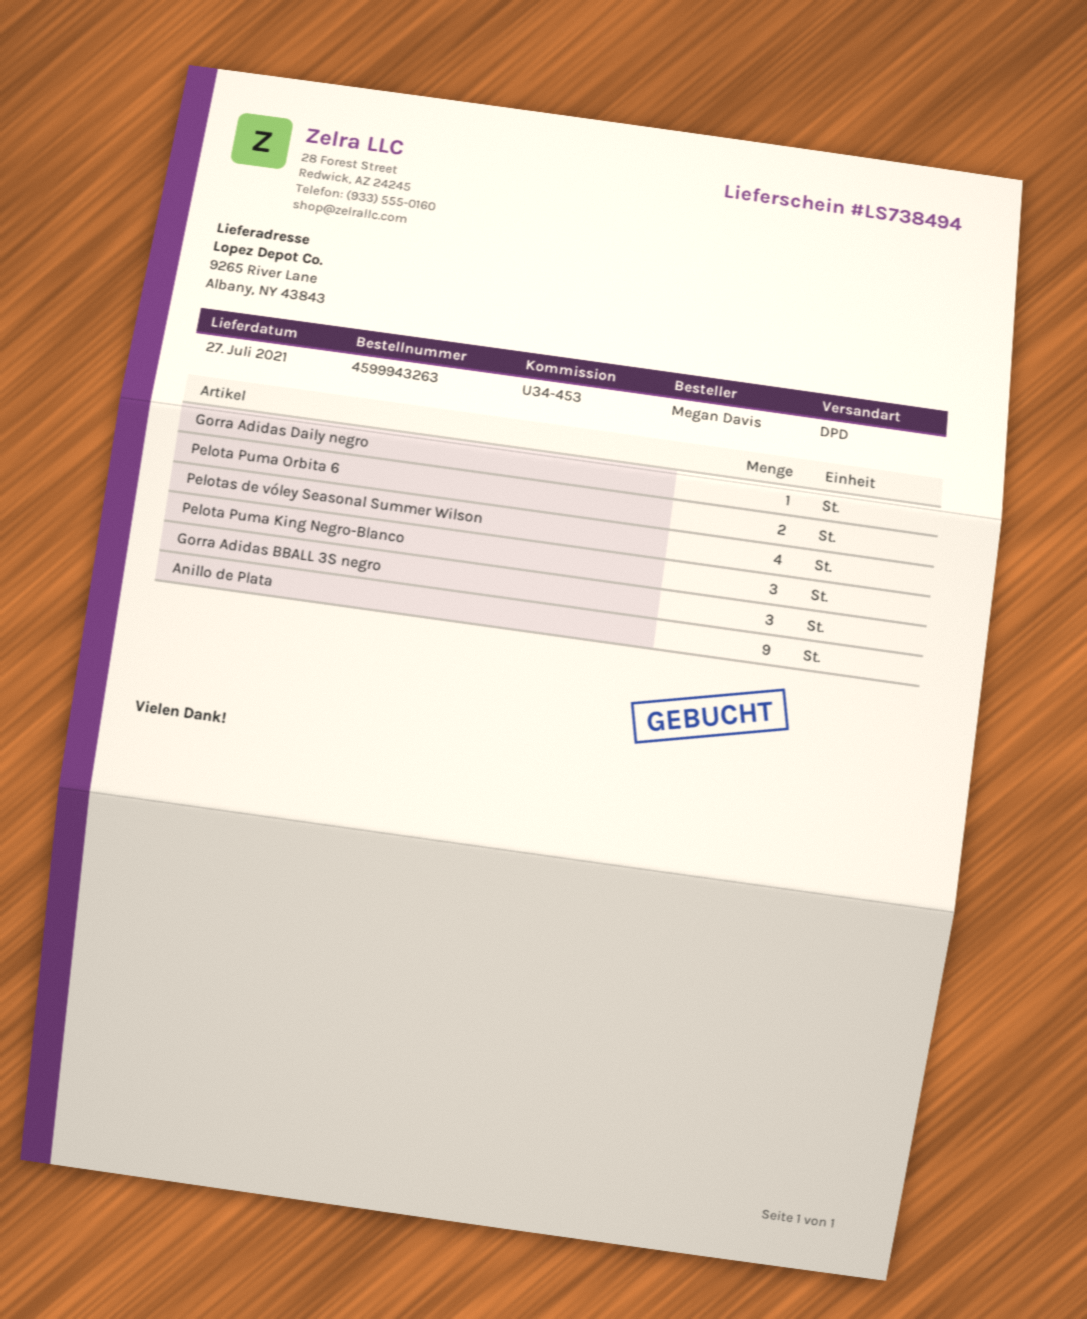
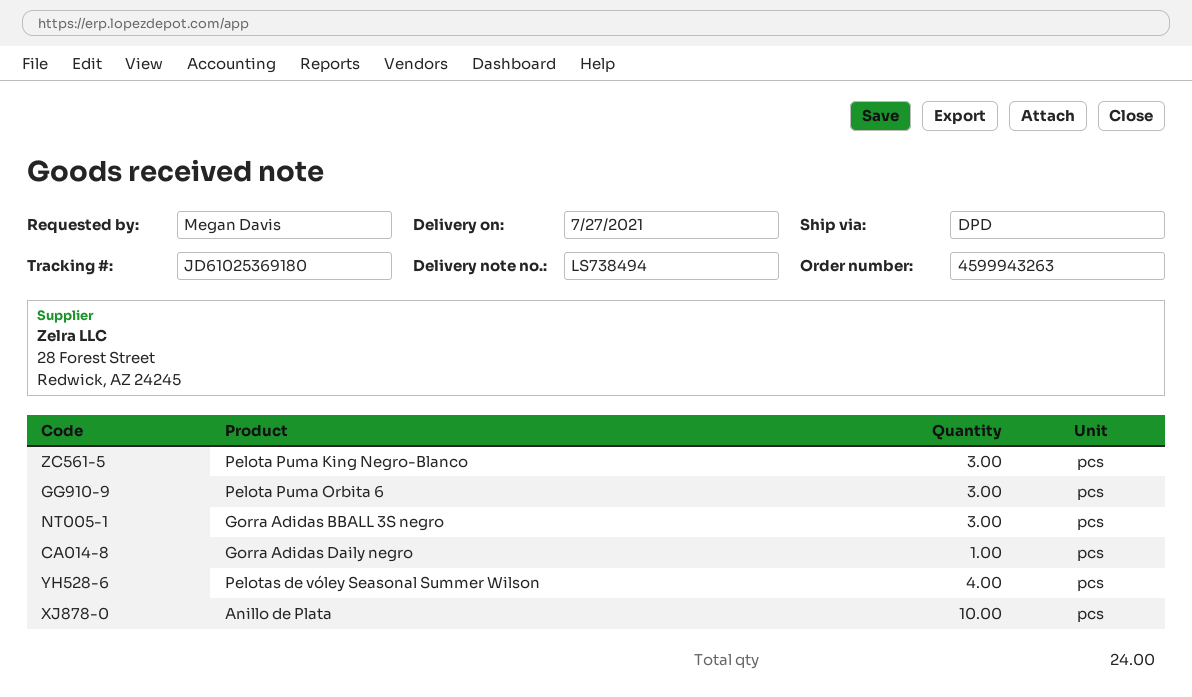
Pelota Puma Orbita 6: 2 -> 3
Anillo de Plata: 9 -> 10

